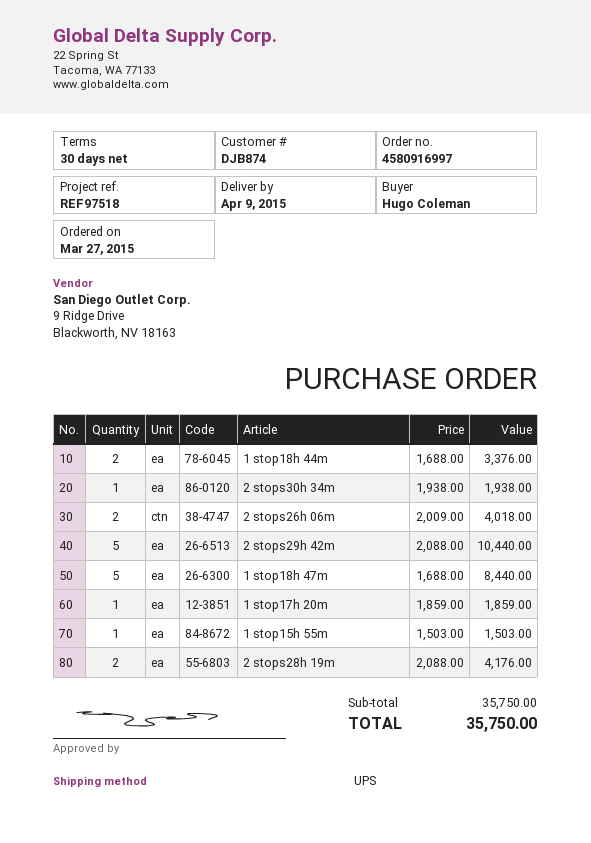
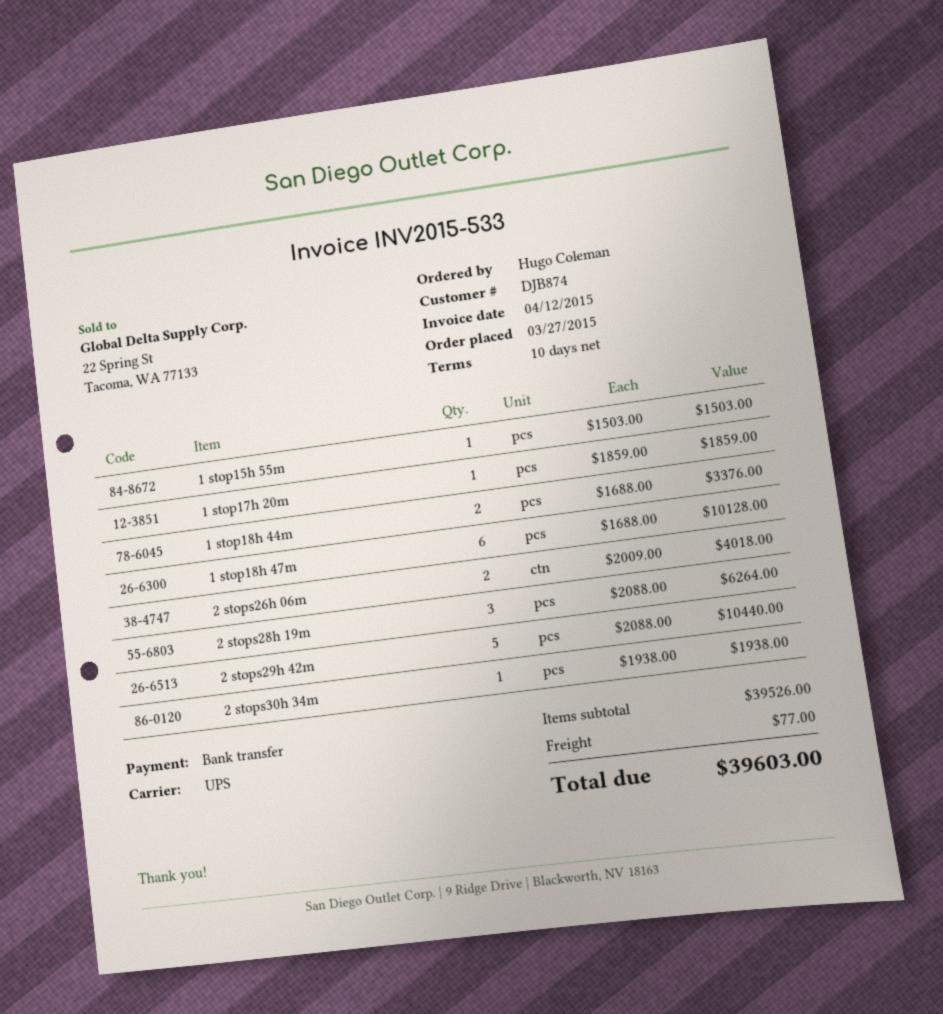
payment terms: 30 days -> 10 days
1 stop18h 47m: 5 x 1688.00 = 8440.00 -> 6 x 1688.00 = 10128.00
2 stops28h 19m: 2 x 2088.00 = 4176.00 -> 3 x 2088.00 = 6264.00
subtotal: 35750.00 -> 39526.00
shipping: none -> 77.00
total: 35750.00 -> 39603.00

